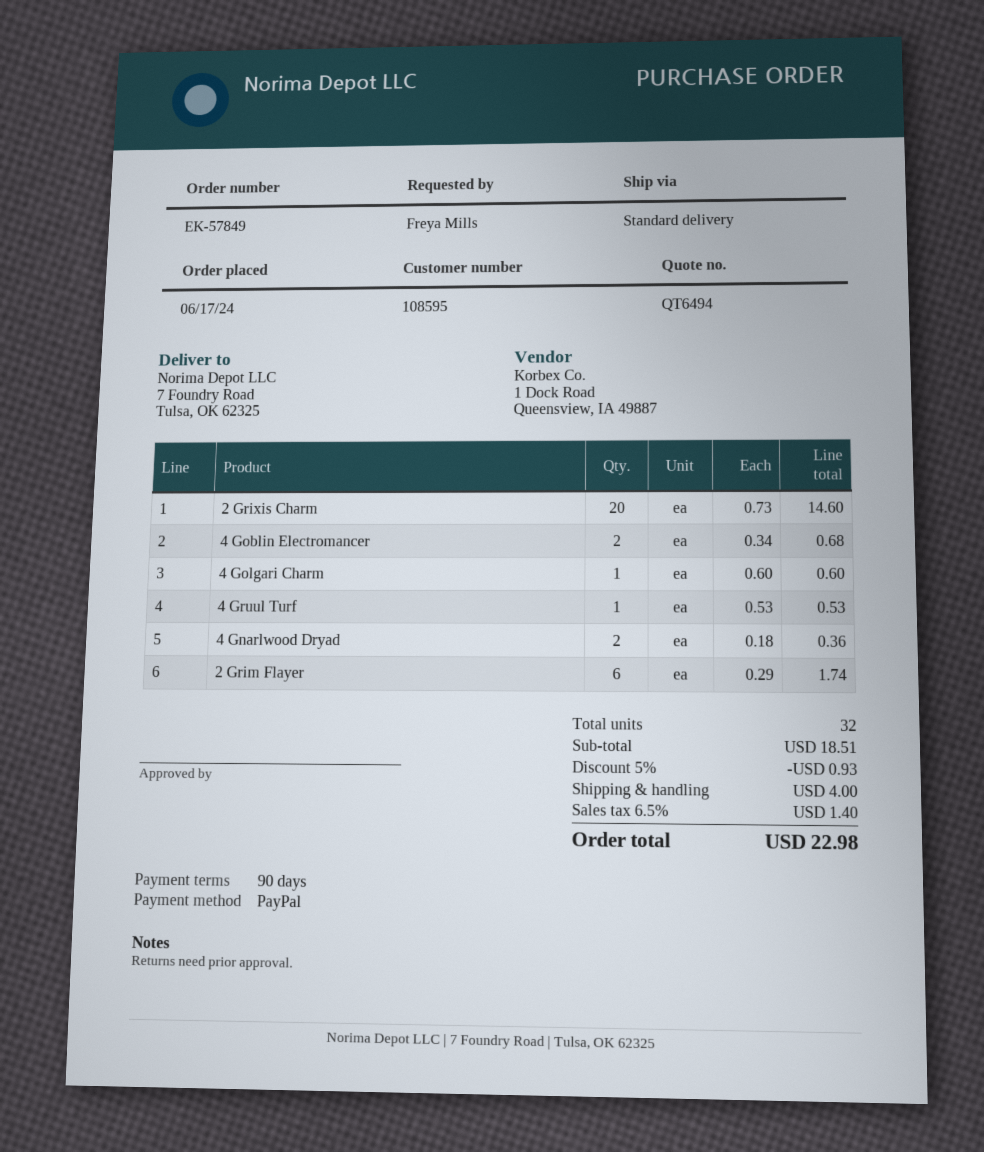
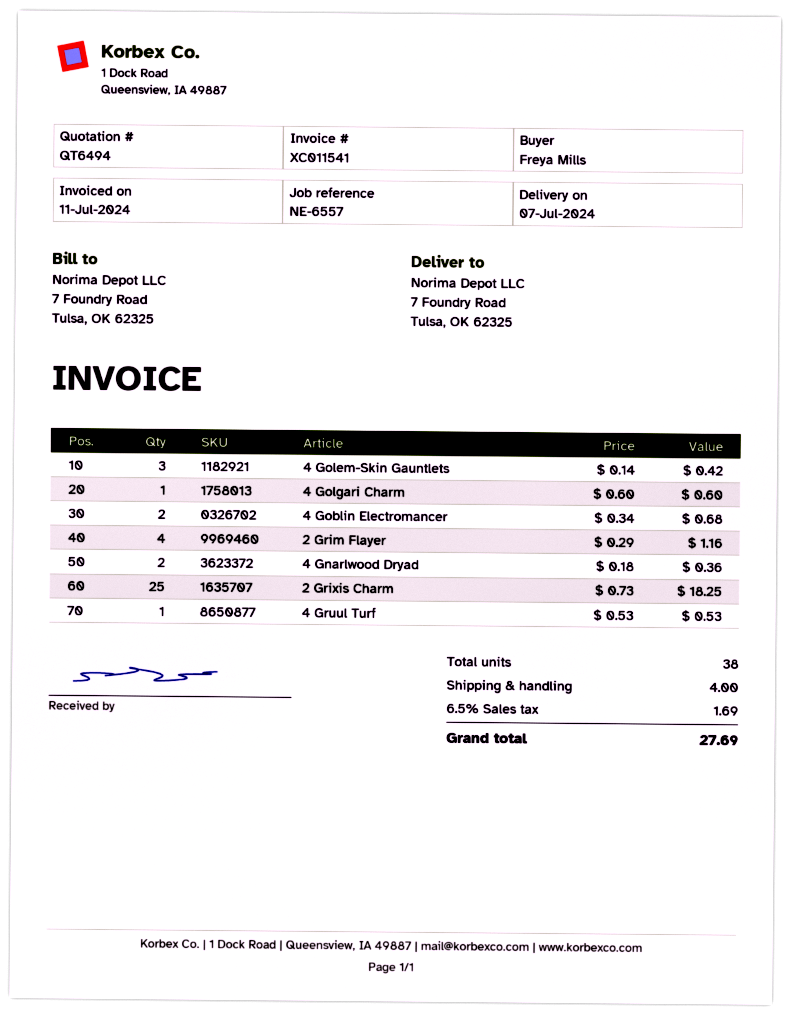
2 Grixis Charm: 20 x 0.73 = 14.60 -> 25 x 0.73 = 18.25
2 Grim Flayer: 6 x 0.29 = 1.74 -> 4 x 0.29 = 1.16
4 Golem-Skin Gauntlets: none -> 3 x 0.14 = 0.42
total quantity: 32 -> 38
discount: 5% = 0.93 -> none
tax: 6.5% = 1.40 -> 6.5% = 1.69
total: 22.98 -> 27.69

